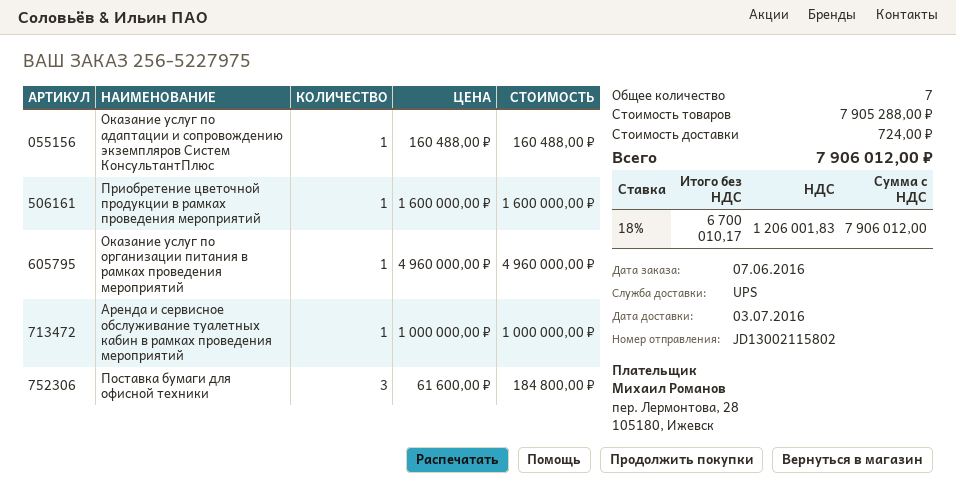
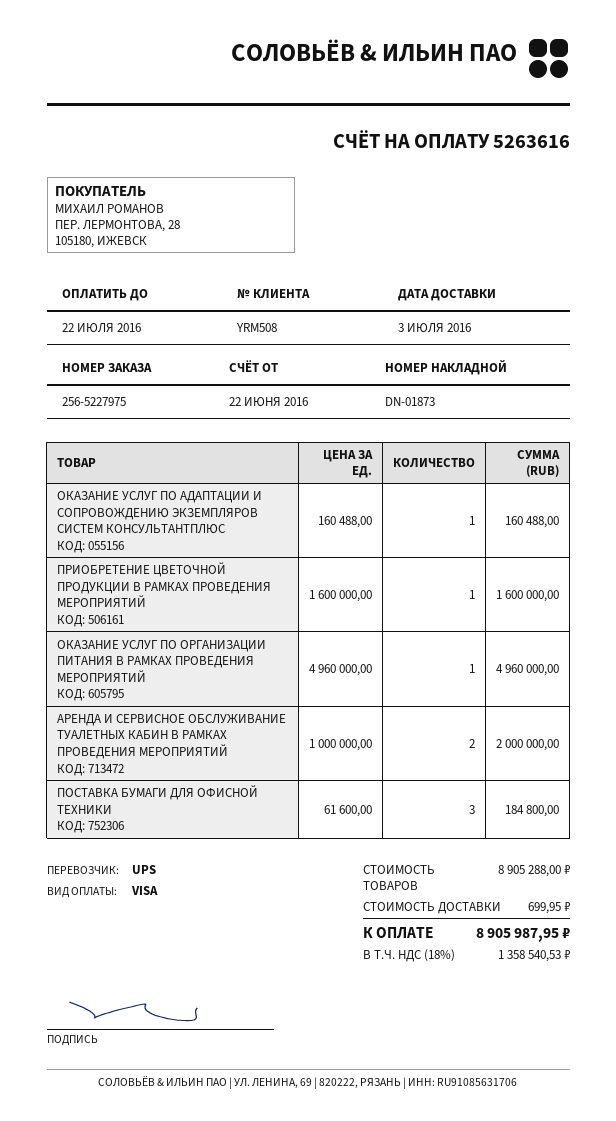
Аренда и сервисное обслуживание туалетных кабин в рамках проведения мероприятий: 1 x 1000000.00 = 1000000.00 -> 2 x 1000000.00 = 2000000.00
subtotal: 7905288.00 -> 8905288.00
shipping: 724.00 -> 699.95
tax: 18% = 1206001.83 -> 18% = 1358540.53
total: 7906012.00 -> 8905987.95

